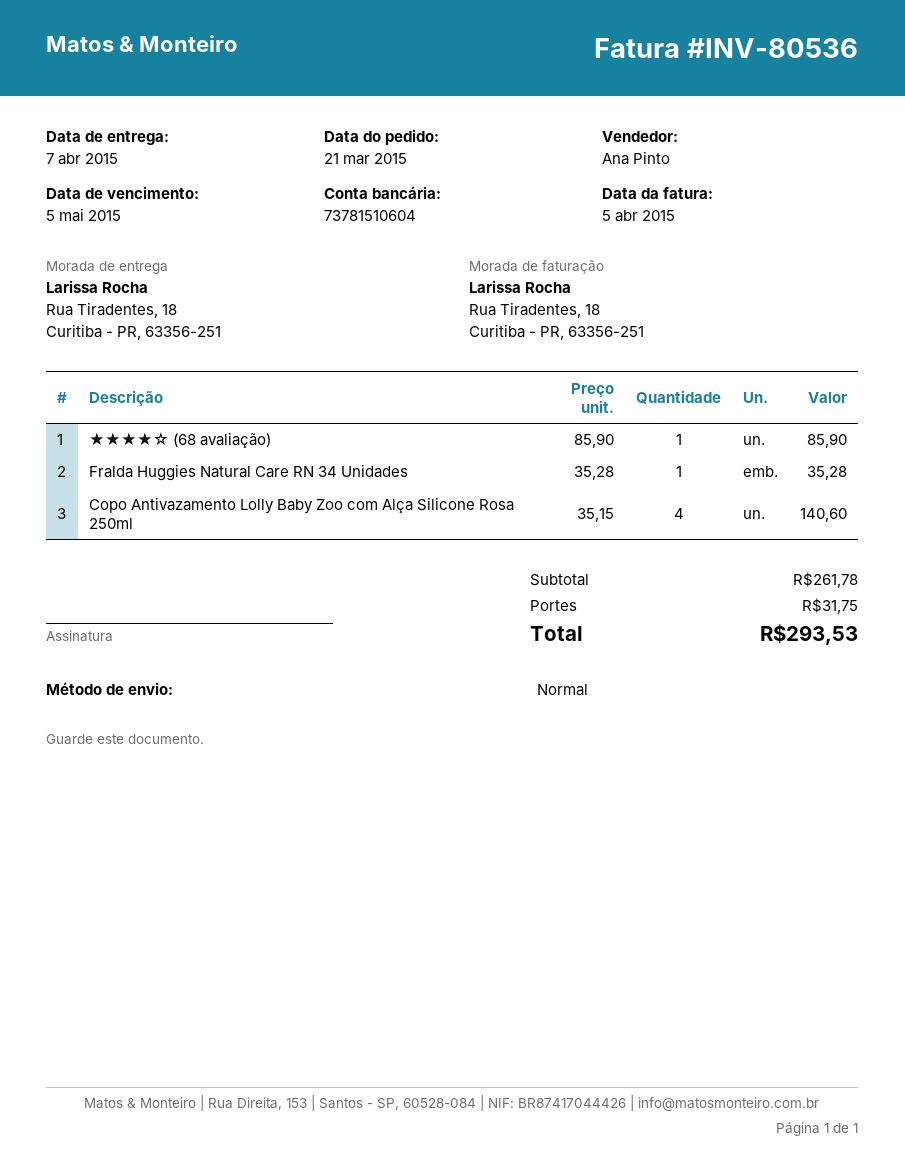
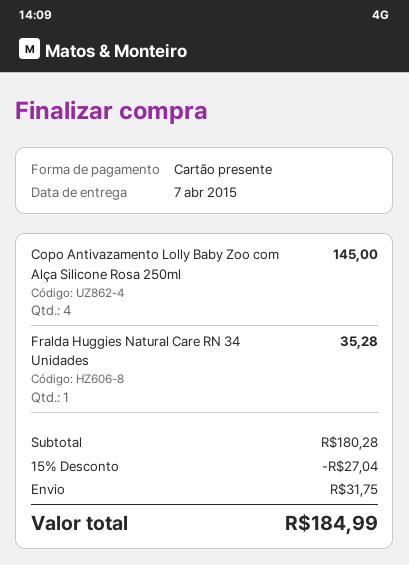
★★★★☆ (68 avaliação): 1 for 85.90 -> none
Copo Antivazamento Lolly Baby Zoo com Alça Silicone Rosa 250ml: 4 for 140.60 -> 4 for 145.00
subtotal: 261.78 -> 180.28
discount: none -> 15% = 27.04
total: 293.53 -> 184.99

